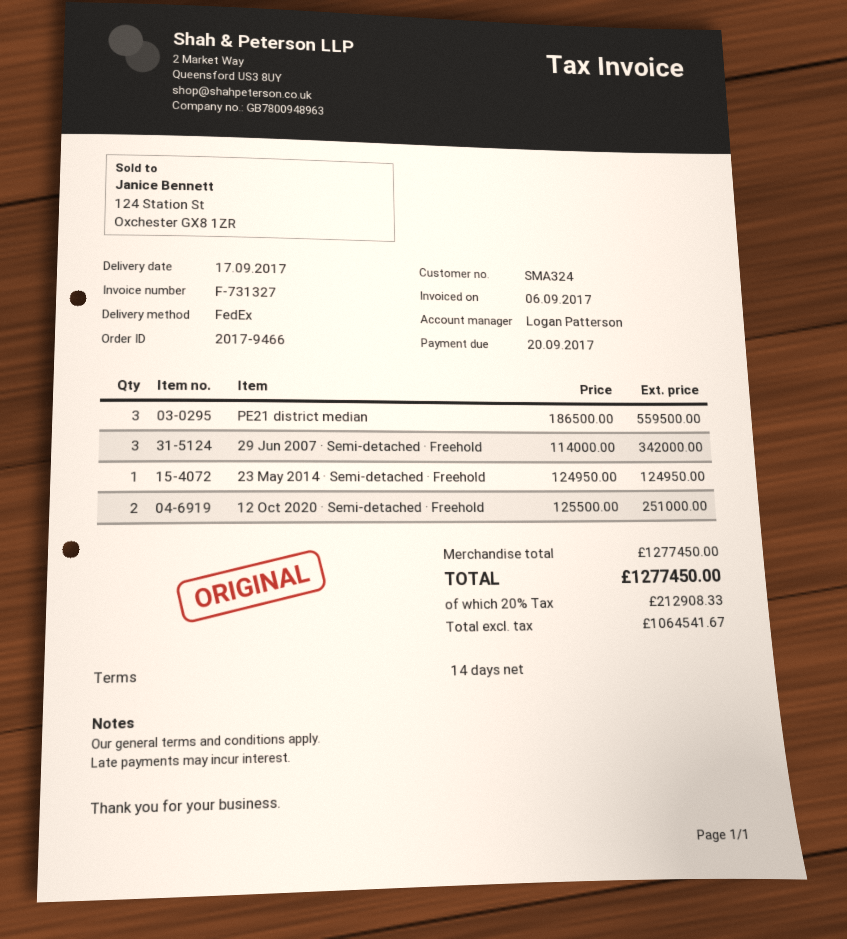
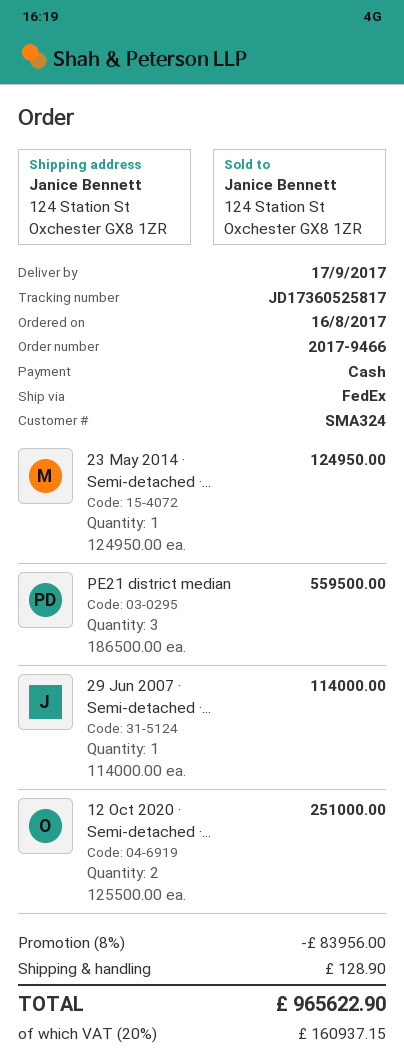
29 Jun 2007 · Semi-detached · Freehold: 3 x 114000.00 = 342000.00 -> 1 x 114000.00 = 114000.00
discount: none -> 8% = 83956.00
shipping: none -> 128.90
tax: 20% = 212908.33 -> 20% = 160937.15
total: 1277450.00 -> 965622.90

